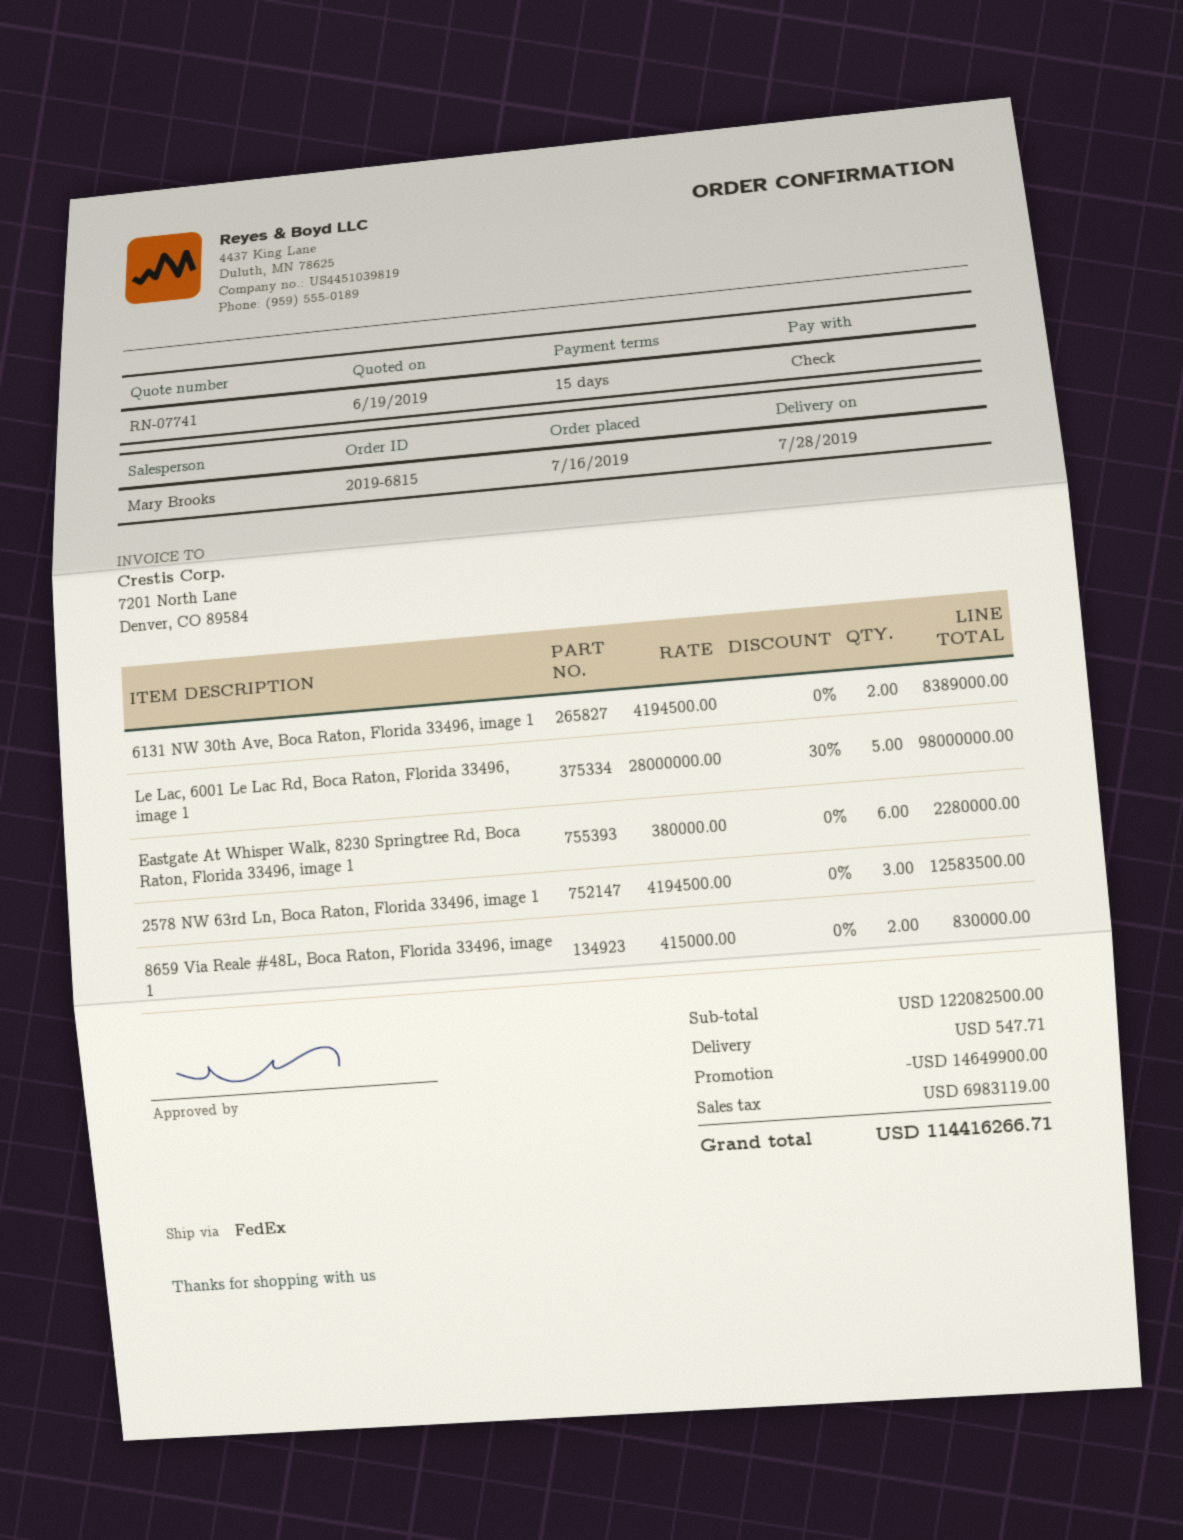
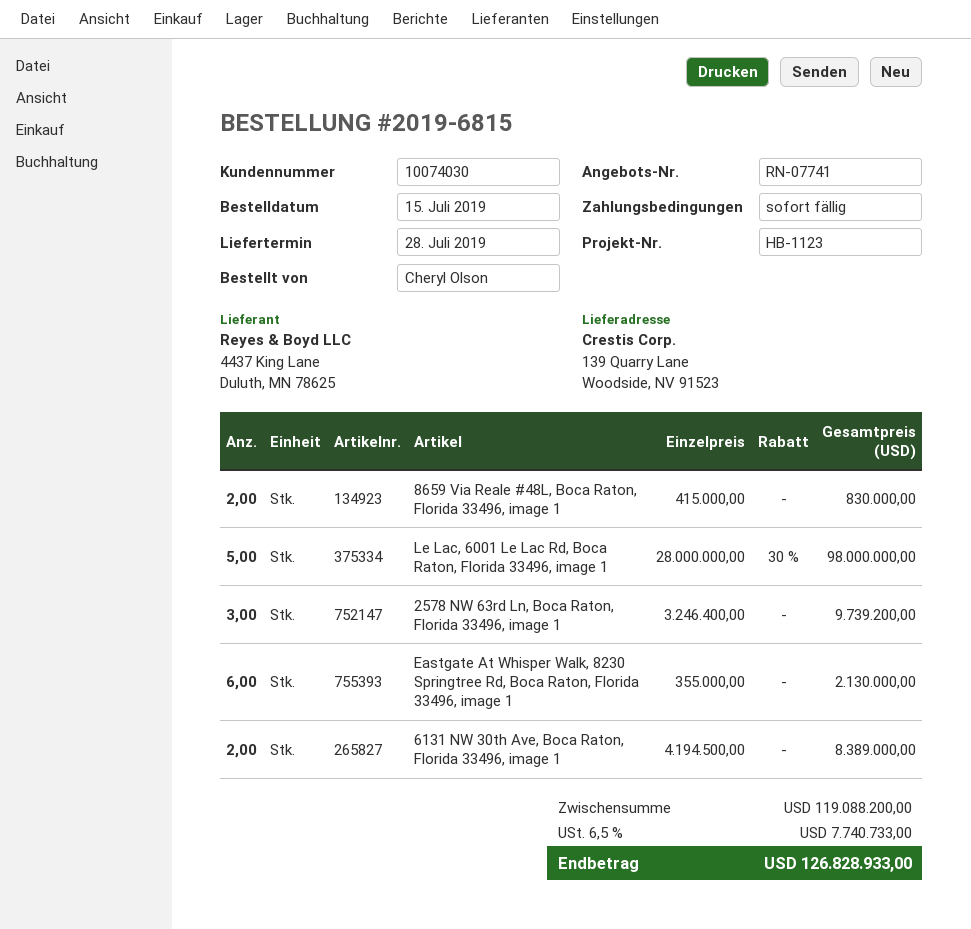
order date: 2019-07-16 -> 2019-07-15
payment terms: 15 days -> on receipt
Eastgate At Whisper Walk, 8230 Springtree Rd, Boca Raton, Florida 33496, image 1: 6 x 380000.00 = 2280000.00 -> 6 x 355000.00 = 2130000.00
2578 NW 63rd Ln, Boca Raton, Florida 33496, image 1: 3 x 4194500.00 = 12583500.00 -> 3 x 3246400.00 = 9739200.00
subtotal: 122082500.00 -> 119088200.00
discount: 14649900.00 -> none
shipping: 547.71 -> none
tax: 6983119.00 -> 7740733.00
total: 114416266.71 -> 126828933.00

